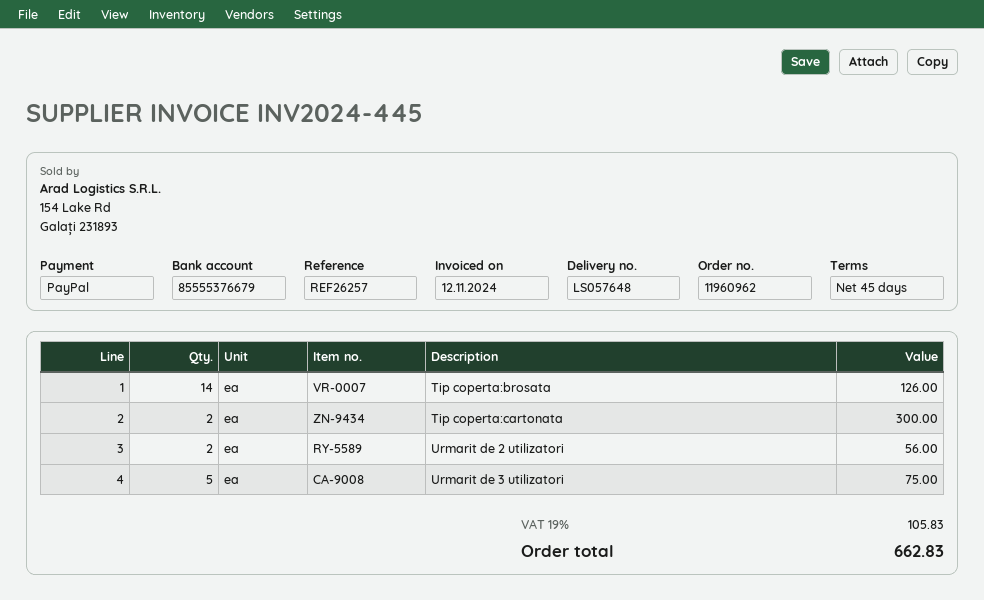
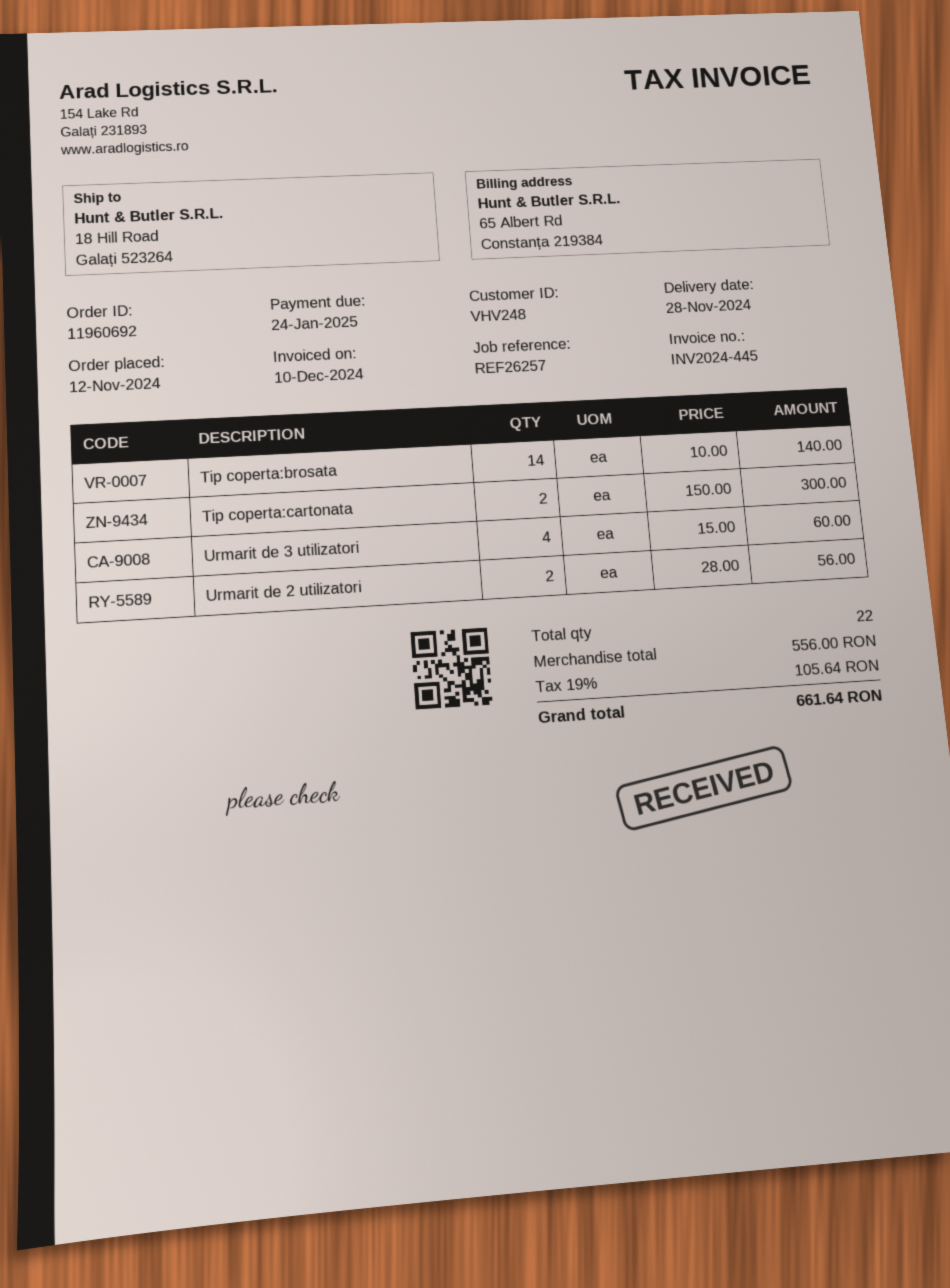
order number: 11960962 -> 11960692
invoice date: 2024-11-12 -> 2024-12-10
Tip coperta:brosata: 14 for 126.00 -> 14 for 140.00
Urmarit de 3 utilizatori: 5 for 75.00 -> 4 for 60.00
tax: 19% = 105.83 -> 19% = 105.64
total: 662.83 -> 661.64

